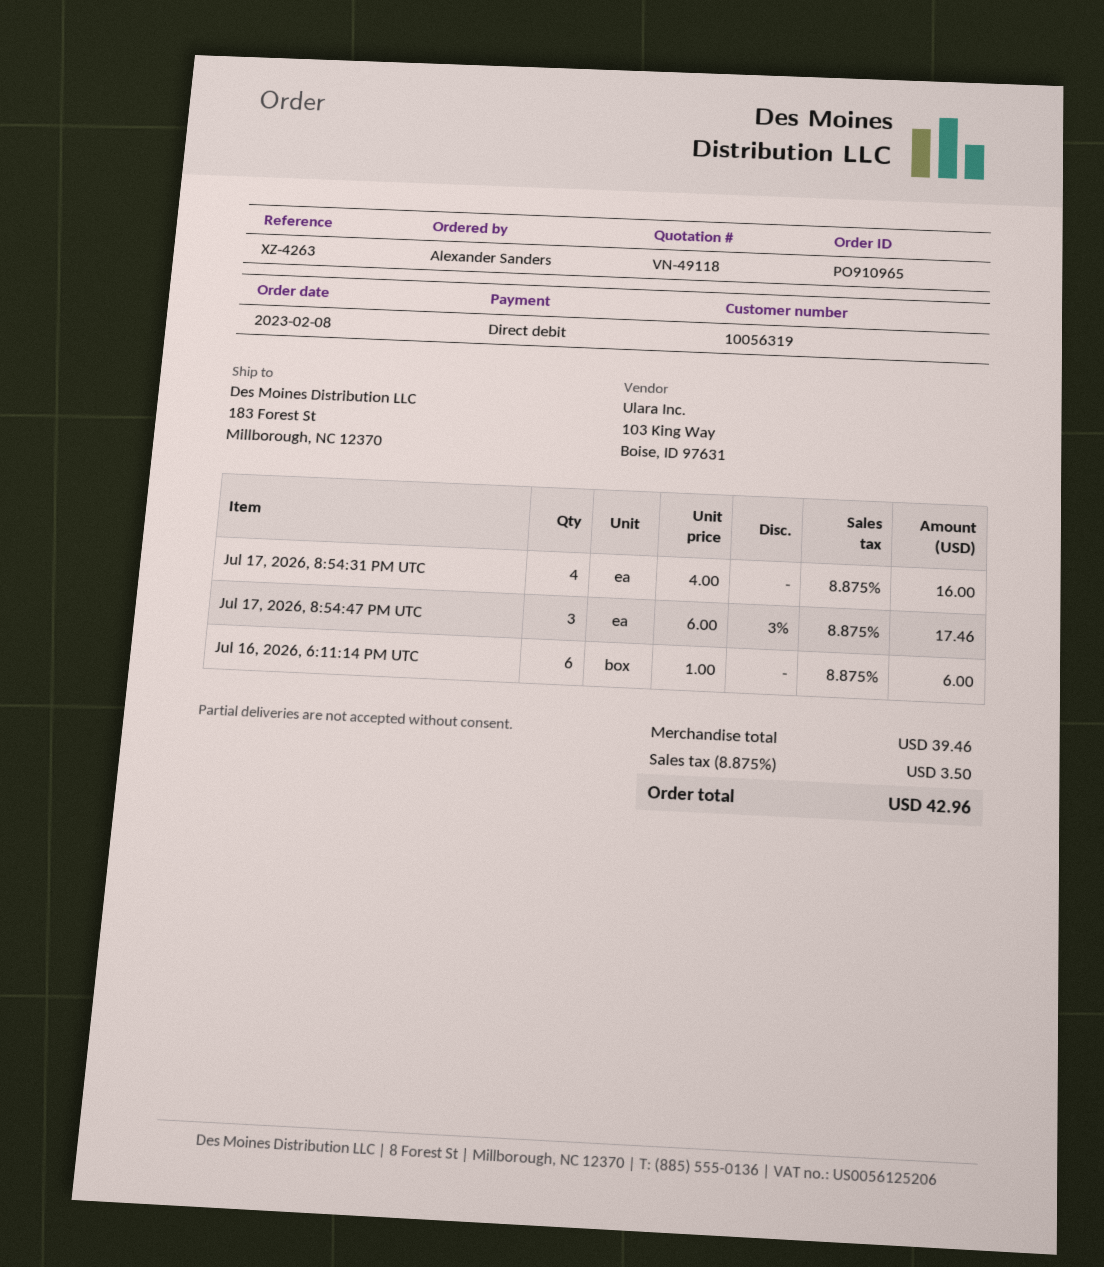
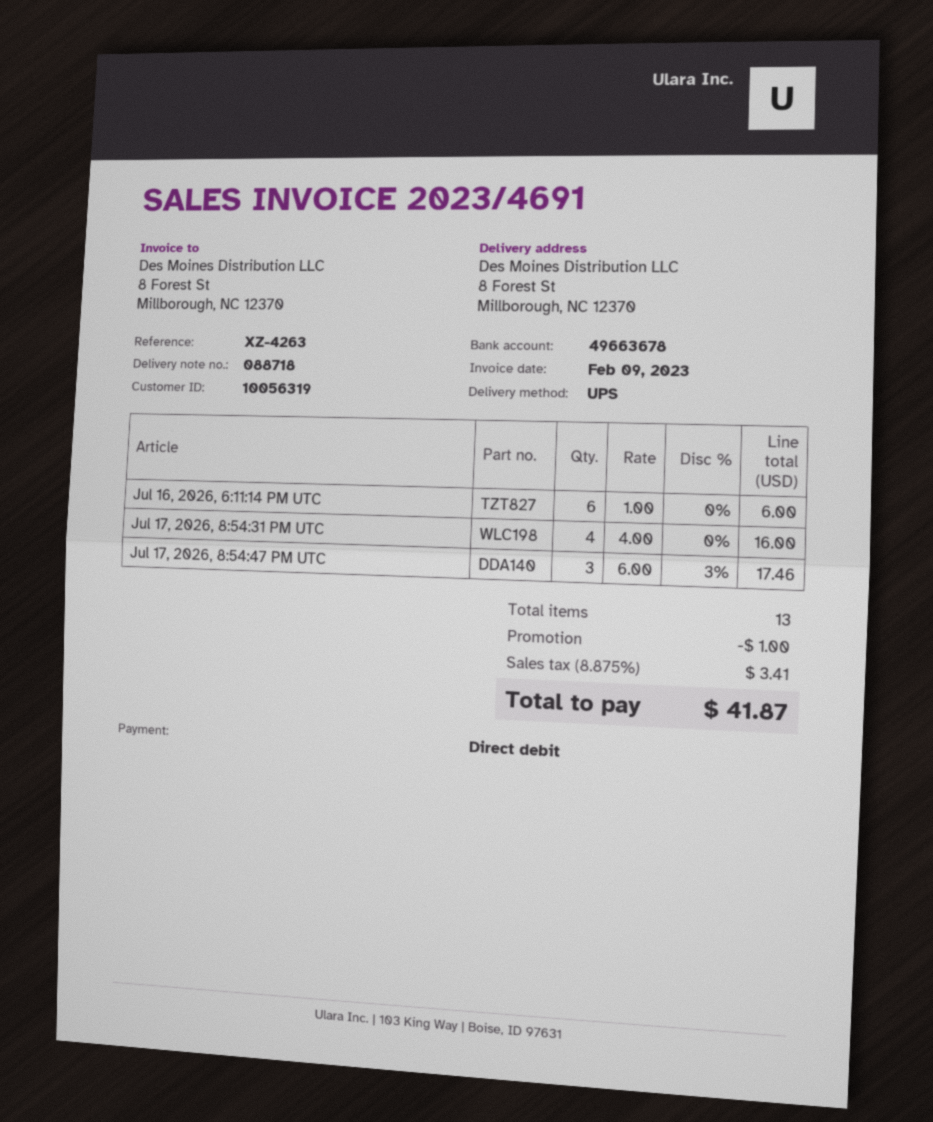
ship to: 183 Forest St, Millborough, NC 12370 -> 8 Forest St, Millborough, NC 12370
discount: none -> 1.00
tax: 8.875% = 3.50 -> 8.875% = 3.41
total: 42.96 -> 41.87

